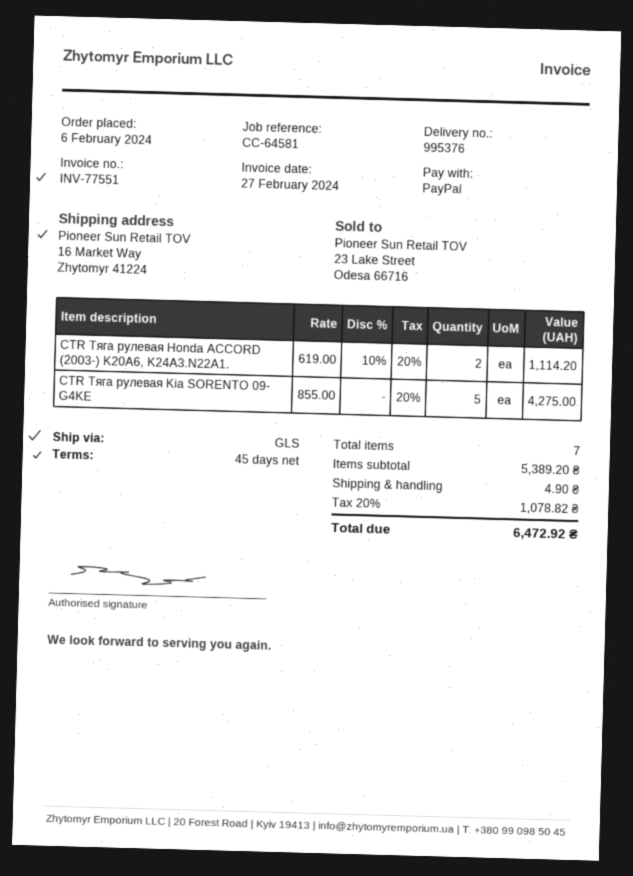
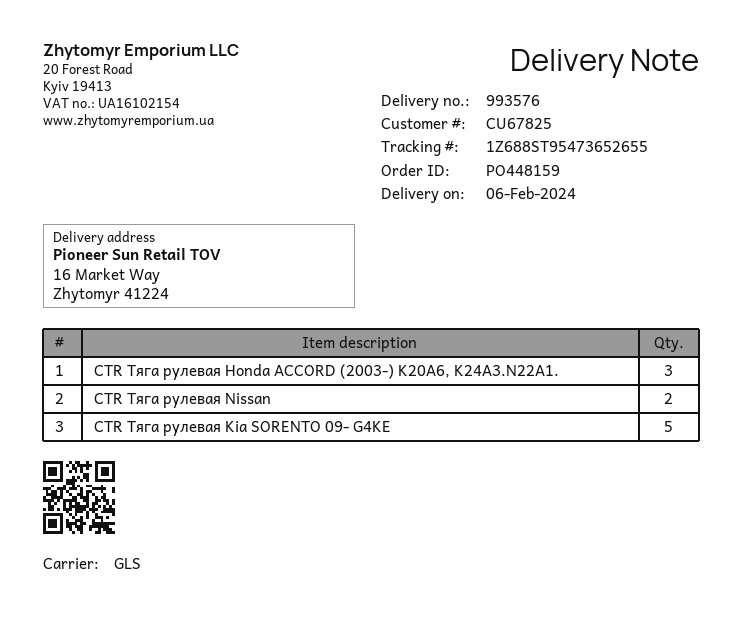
delivery note number: 995376 -> 993576
CTR Тяга рулевая Honda ACCORD (2003-) K20A6, K24A3.N22A1.: 2 -> 3
CTR Тяга рулевая Nissan: none -> 2

